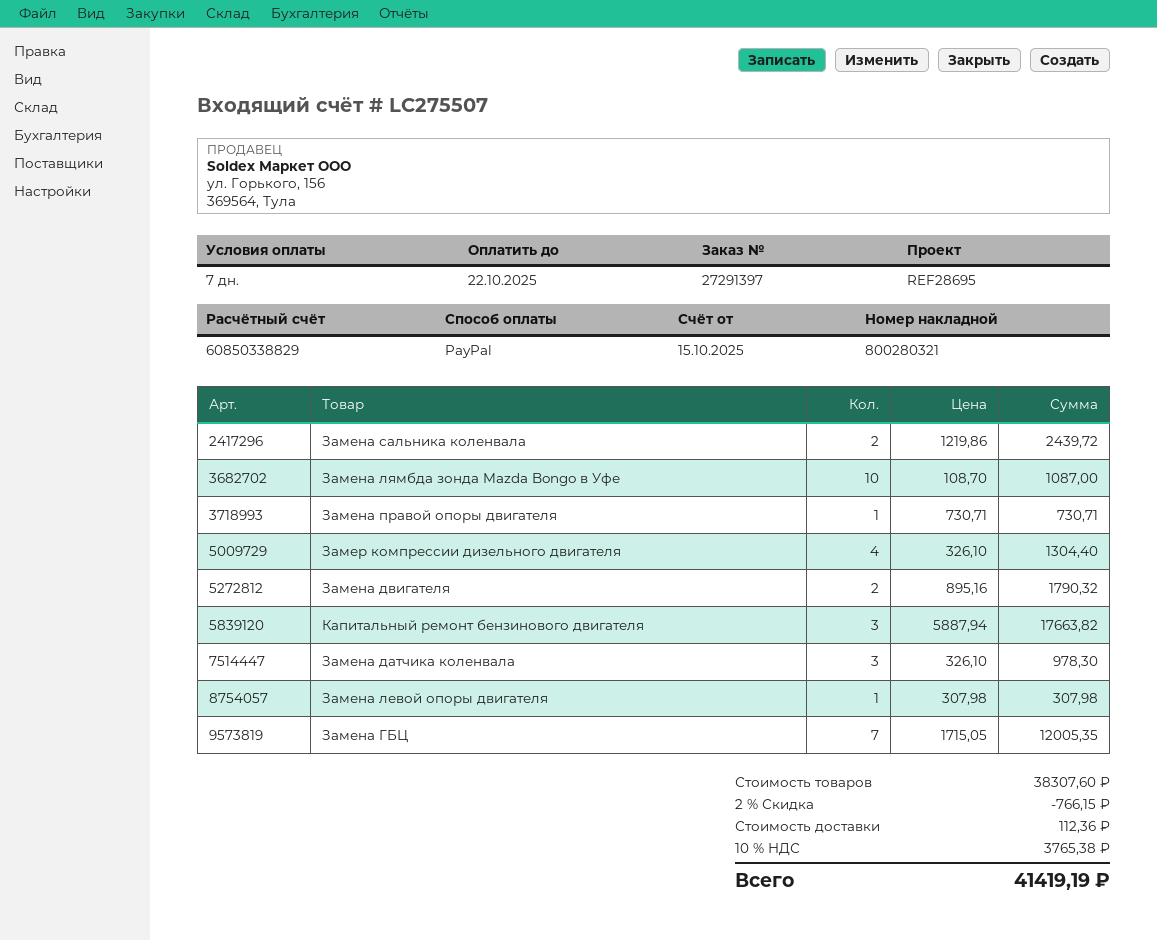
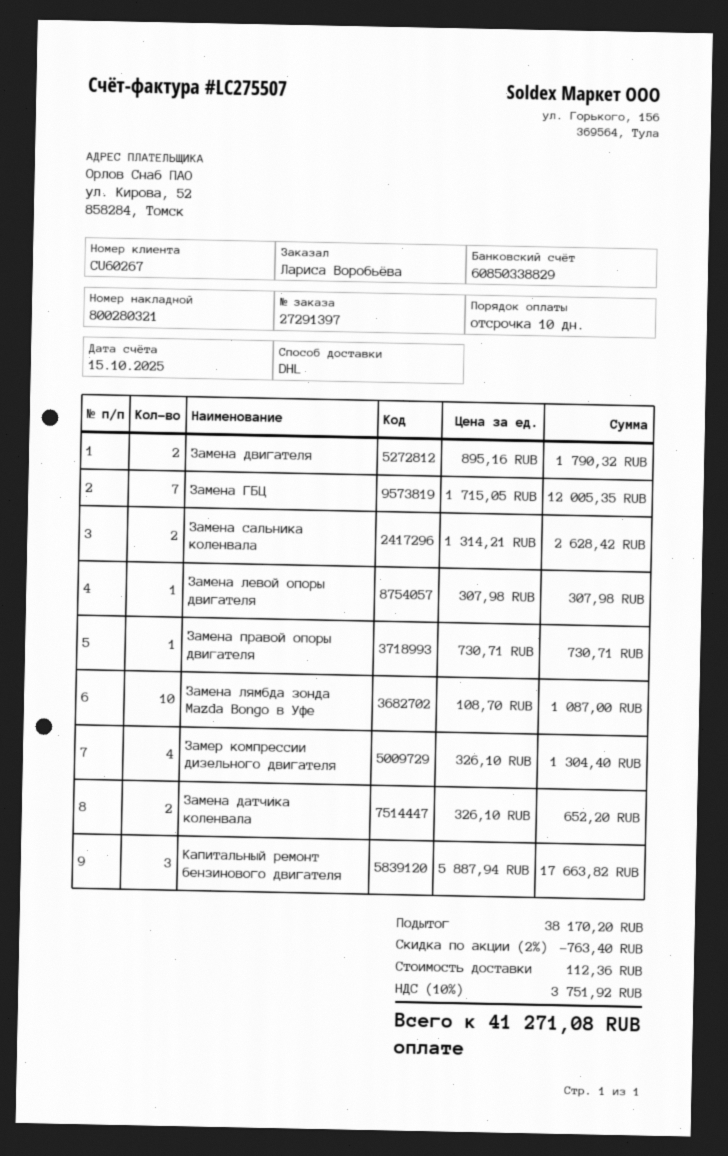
payment terms: 7 days -> 10 days
Замена сальника коленвала: 2 x 1219.86 = 2439.72 -> 2 x 1314.21 = 2628.42
Замена датчика коленвала: 3 x 326.10 = 978.30 -> 2 x 326.10 = 652.20
subtotal: 38307.60 -> 38170.20
discount: 2% = 766.15 -> 2% = 763.40
tax: 10% = 3765.38 -> 10% = 3751.92
total: 41419.19 -> 41271.08

